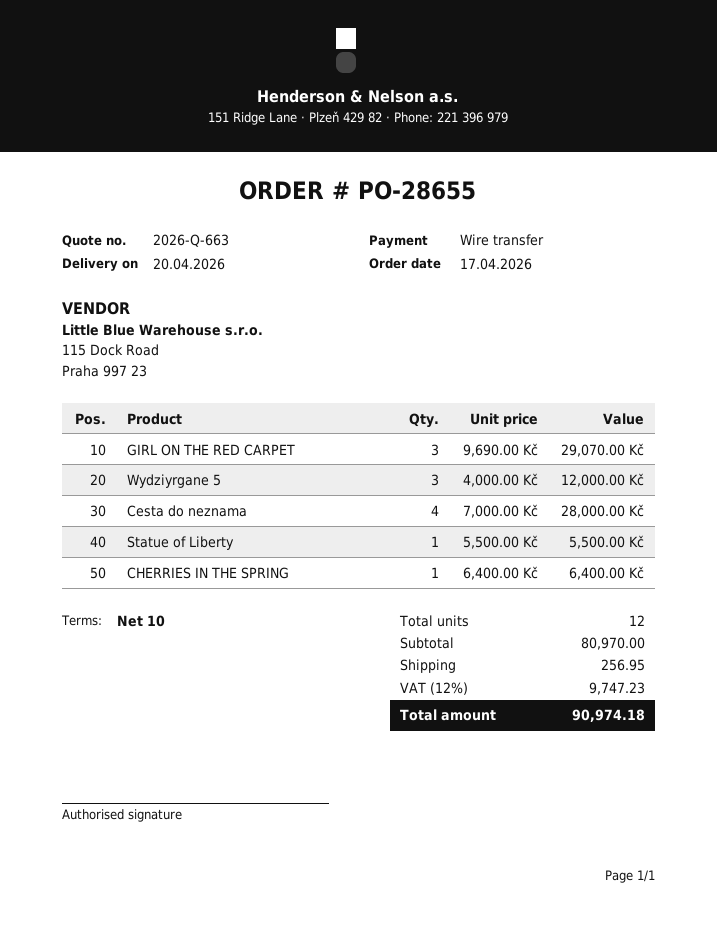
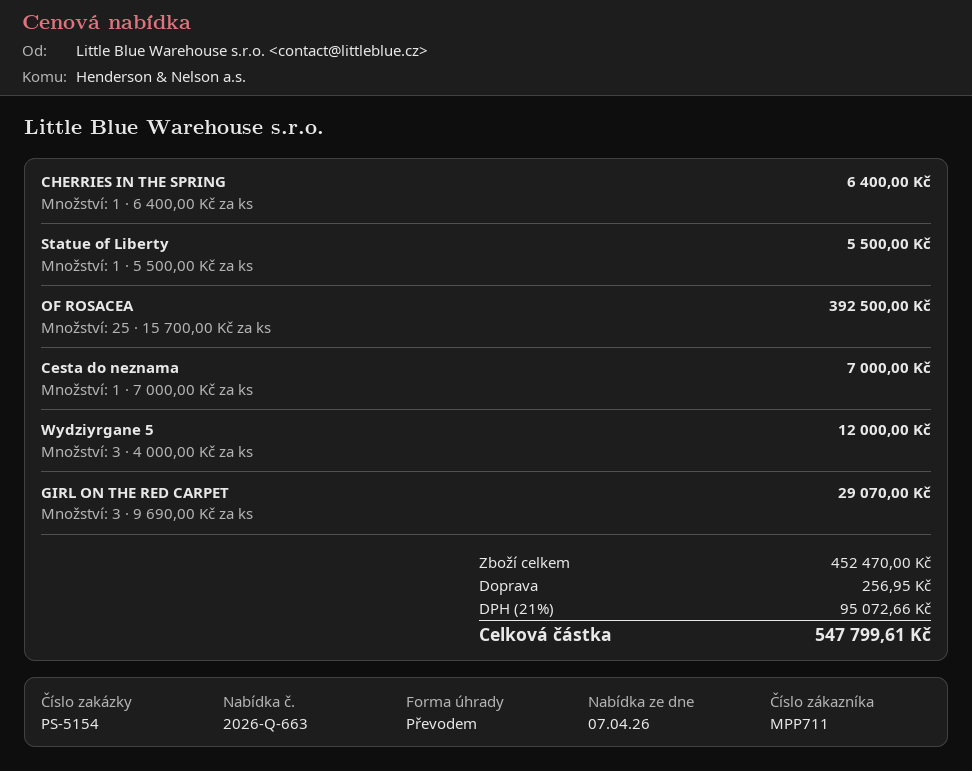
Cesta do neznama: 4 x 7000.00 = 28000.00 -> 1 x 7000.00 = 7000.00
OF ROSACEA: none -> 25 x 15700.00 = 392500.00
subtotal: 80970.00 -> 452470.00
tax: 12% = 9747.23 -> 21% = 95072.66
total: 90974.18 -> 547799.61

